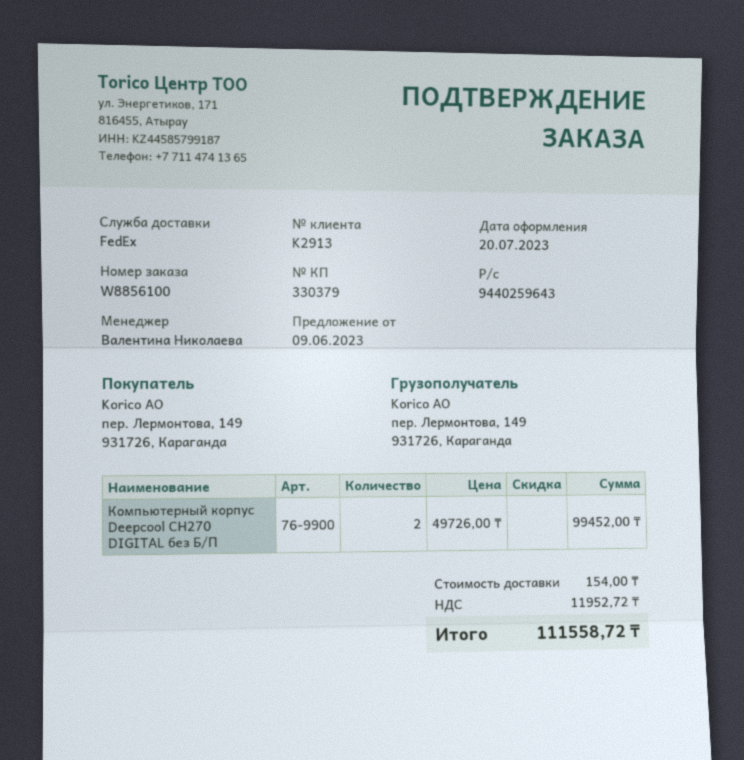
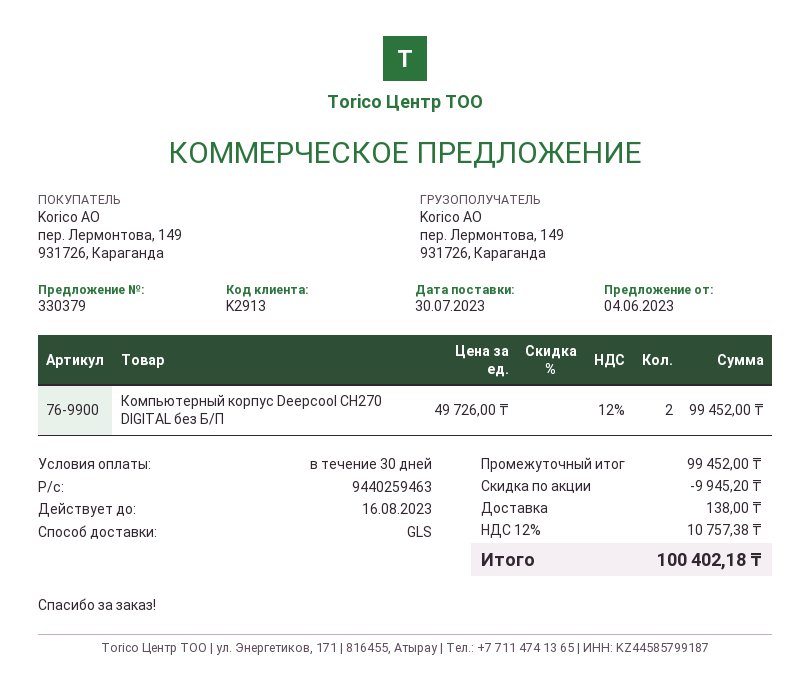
quote date: 2023-06-09 -> 2023-06-04
bank account: 9440259643 -> 9440259463
shipping method: FedEx -> GLS
discount: none -> 9945.20
shipping: 154.00 -> 138.00
tax: 11952.72 -> 10757.38
total: 111558.72 -> 100402.18

